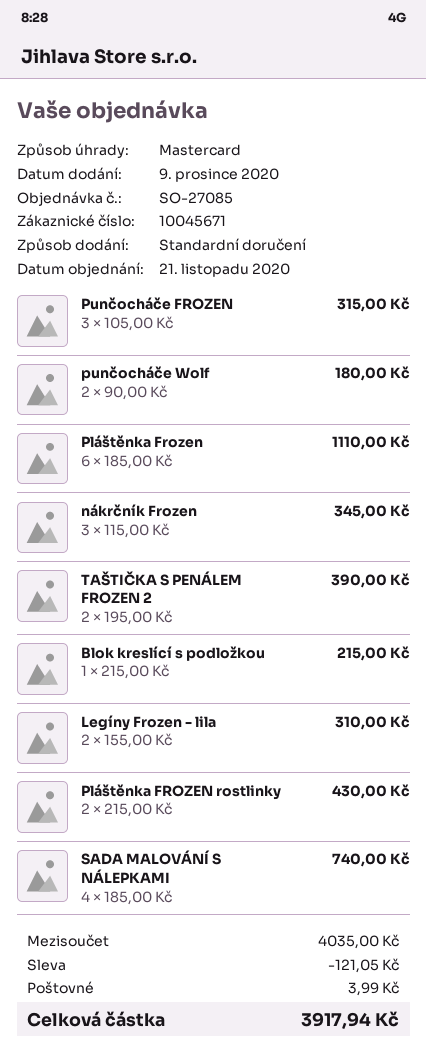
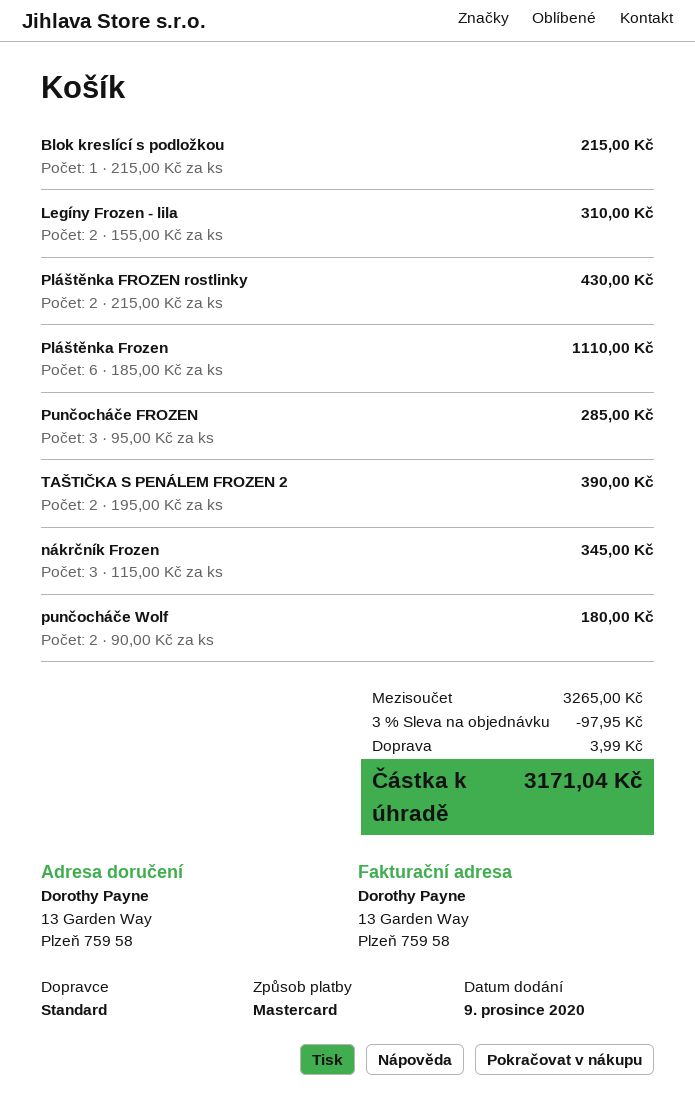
Punčocháče FROZEN: 3 x 105.00 = 315.00 -> 3 x 95.00 = 285.00
SADA MALOVÁNÍ S NÁLEPKAMI: 4 x 185.00 = 740.00 -> none
subtotal: 4035.00 -> 3265.00
discount: 121.05 -> 97.95
total: 3917.94 -> 3171.04

